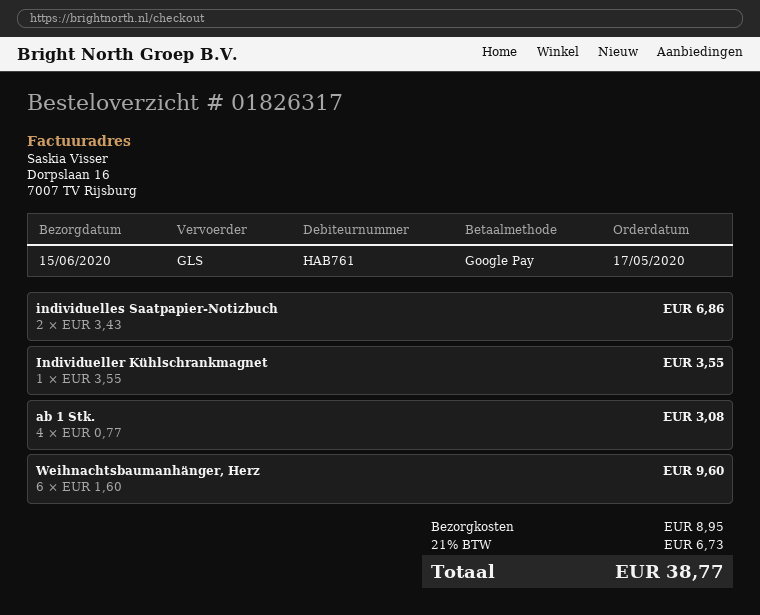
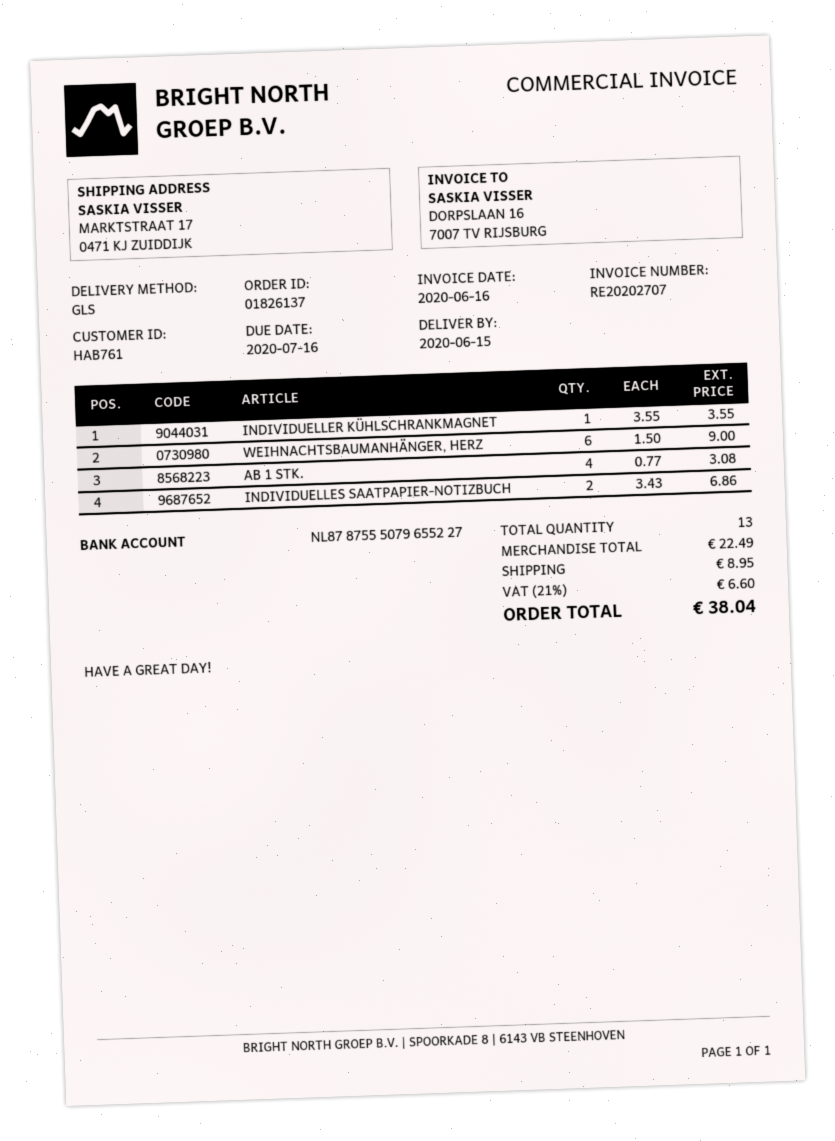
order number: 01826317 -> 01826137
Weihnachtsbaumanhänger, Herz: 6 x 1.60 = 9.60 -> 6 x 1.50 = 9.00
tax: 21% = 6.73 -> 21% = 6.60
total: 38.77 -> 38.04

